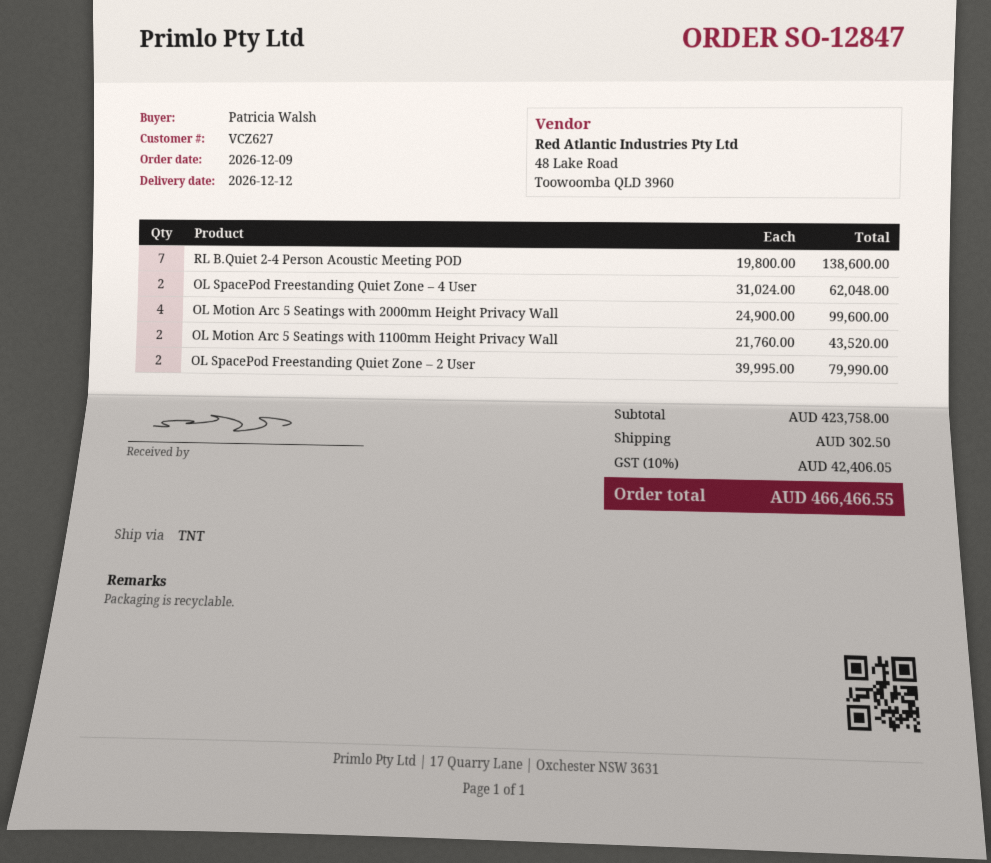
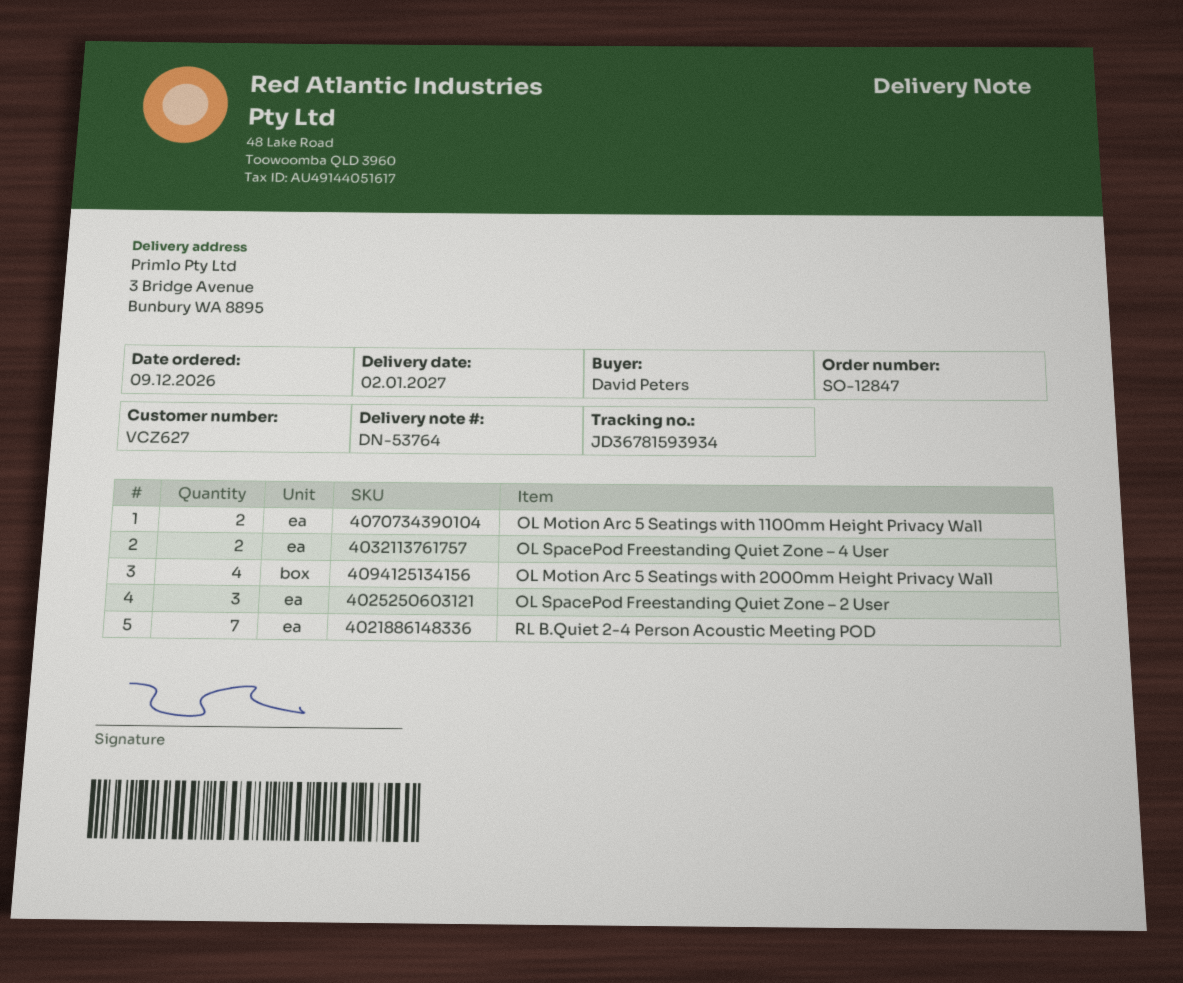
delivery date: 2026-12-12 -> 2027-01-02
ordered by: Patricia Walsh -> David Peters
OL SpacePod Freestanding Quiet Zone – 2 User: 2 -> 3

